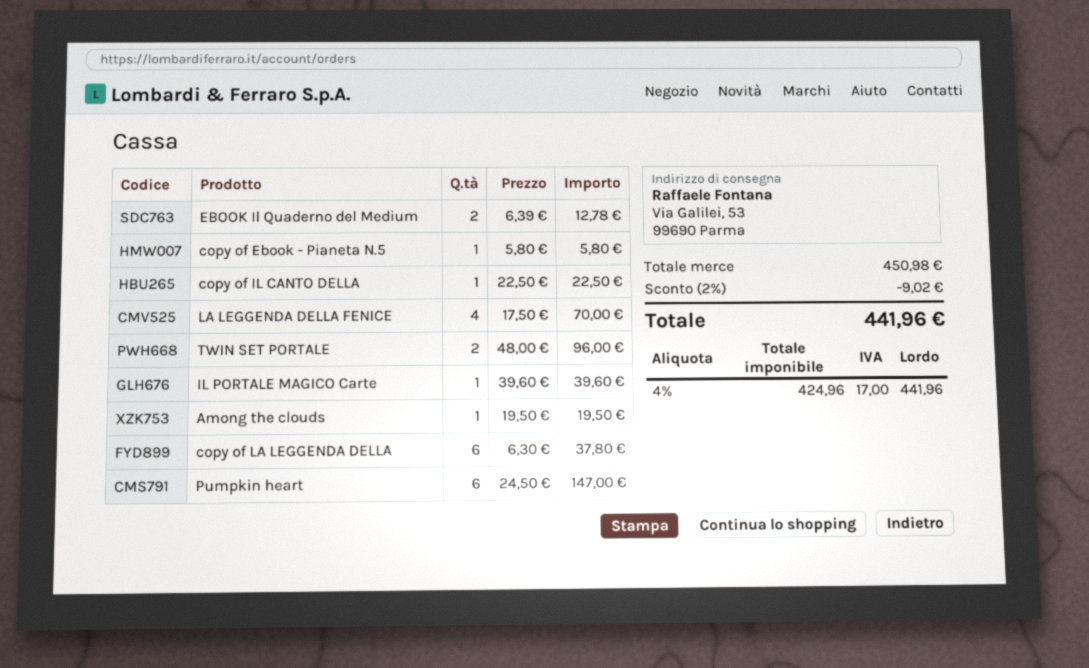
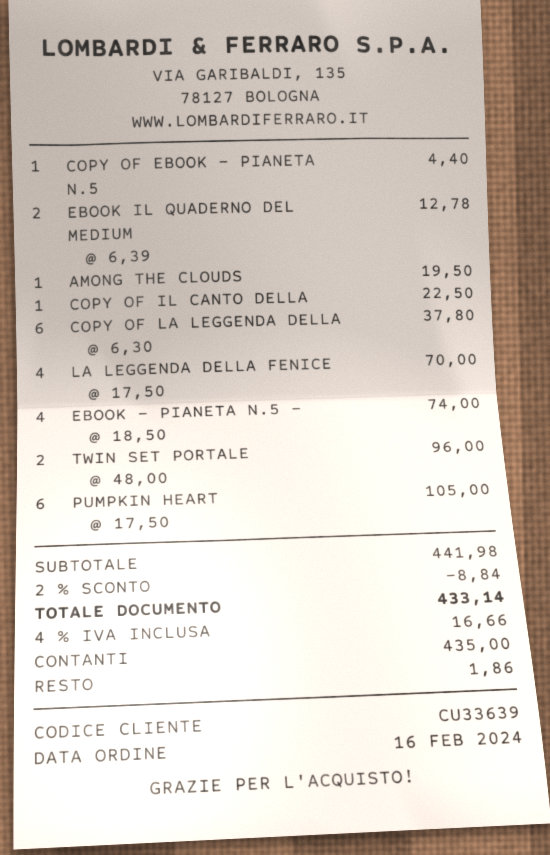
copy of Ebook - Pianeta N.5: 1 x 5.80 = 5.80 -> 1 x 4.40 = 4.40
IL PORTALE MAGICO Carte: 1 x 39.60 = 39.60 -> none
Pumpkin heart: 6 x 24.50 = 147.00 -> 6 x 17.50 = 105.00
EBOOK - PIANETA N.5 -: none -> 4 x 18.50 = 74.00
subtotal: 450.98 -> 441.98
discount: 2% = 9.02 -> 2% = 8.84
tax: 4% = 17.00 -> 4% = 16.66
total: 441.96 -> 433.14

